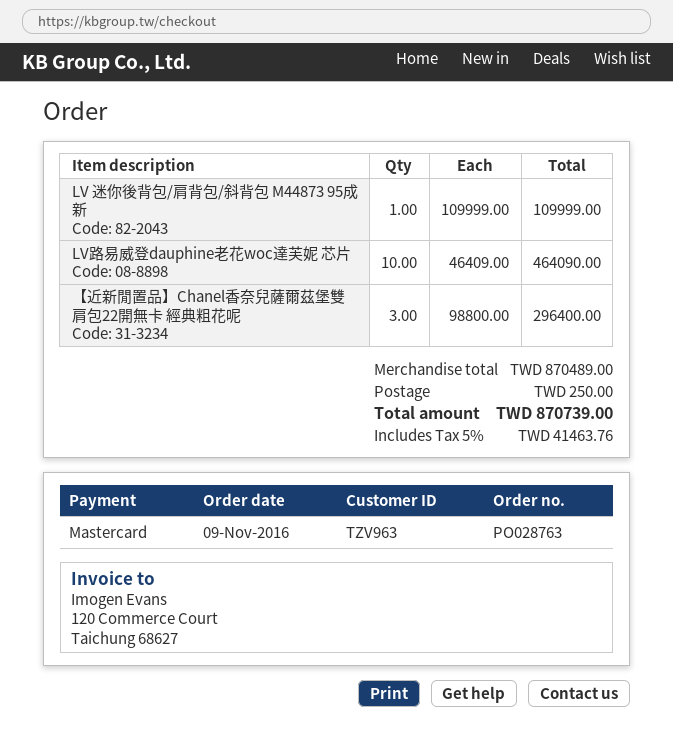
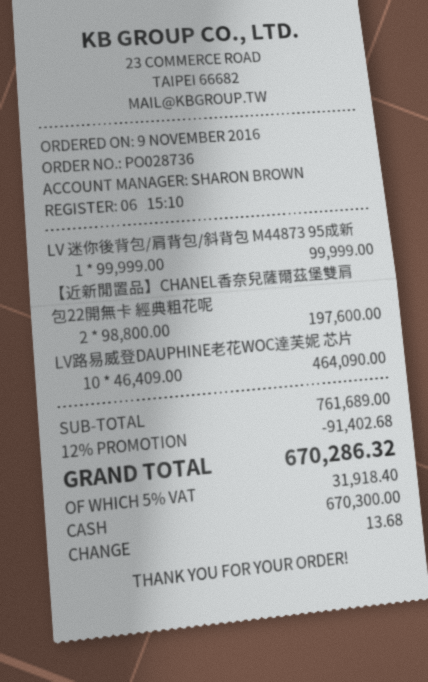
order number: PO028763 -> PO028736
payment method: Mastercard -> cash
LV 迷你後背包/肩背包/斜背包 M44873 95成新: 1 x 109999.00 = 109999.00 -> 1 x 99999.00 = 99999.00
【近新閒置品】Chanel香奈兒薩爾茲堡雙肩包22開無卡 經典粗花呢: 3 x 98800.00 = 296400.00 -> 2 x 98800.00 = 197600.00
subtotal: 870489.00 -> 761689.00
discount: none -> 12% = 91402.68
shipping: 250.00 -> none
tax: 5% = 41463.76 -> 5% = 31918.40
total: 870739.00 -> 670286.32

